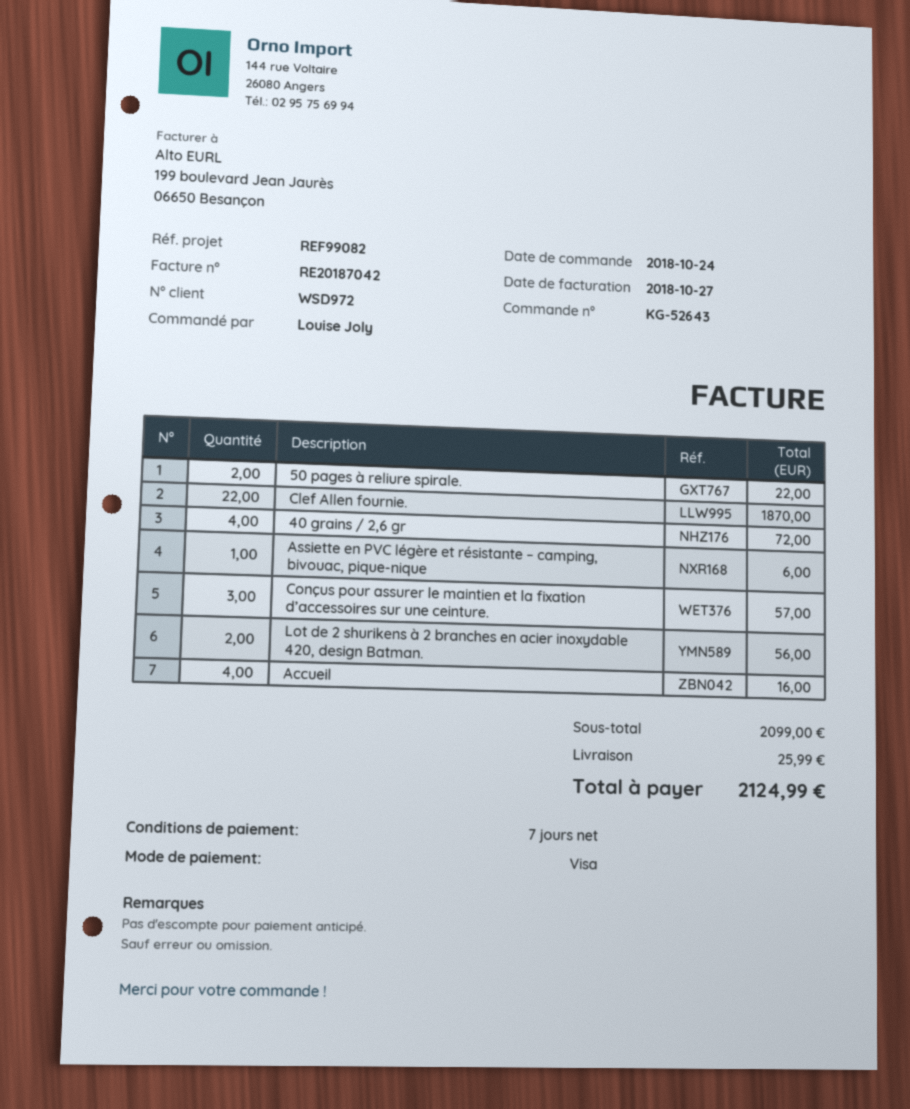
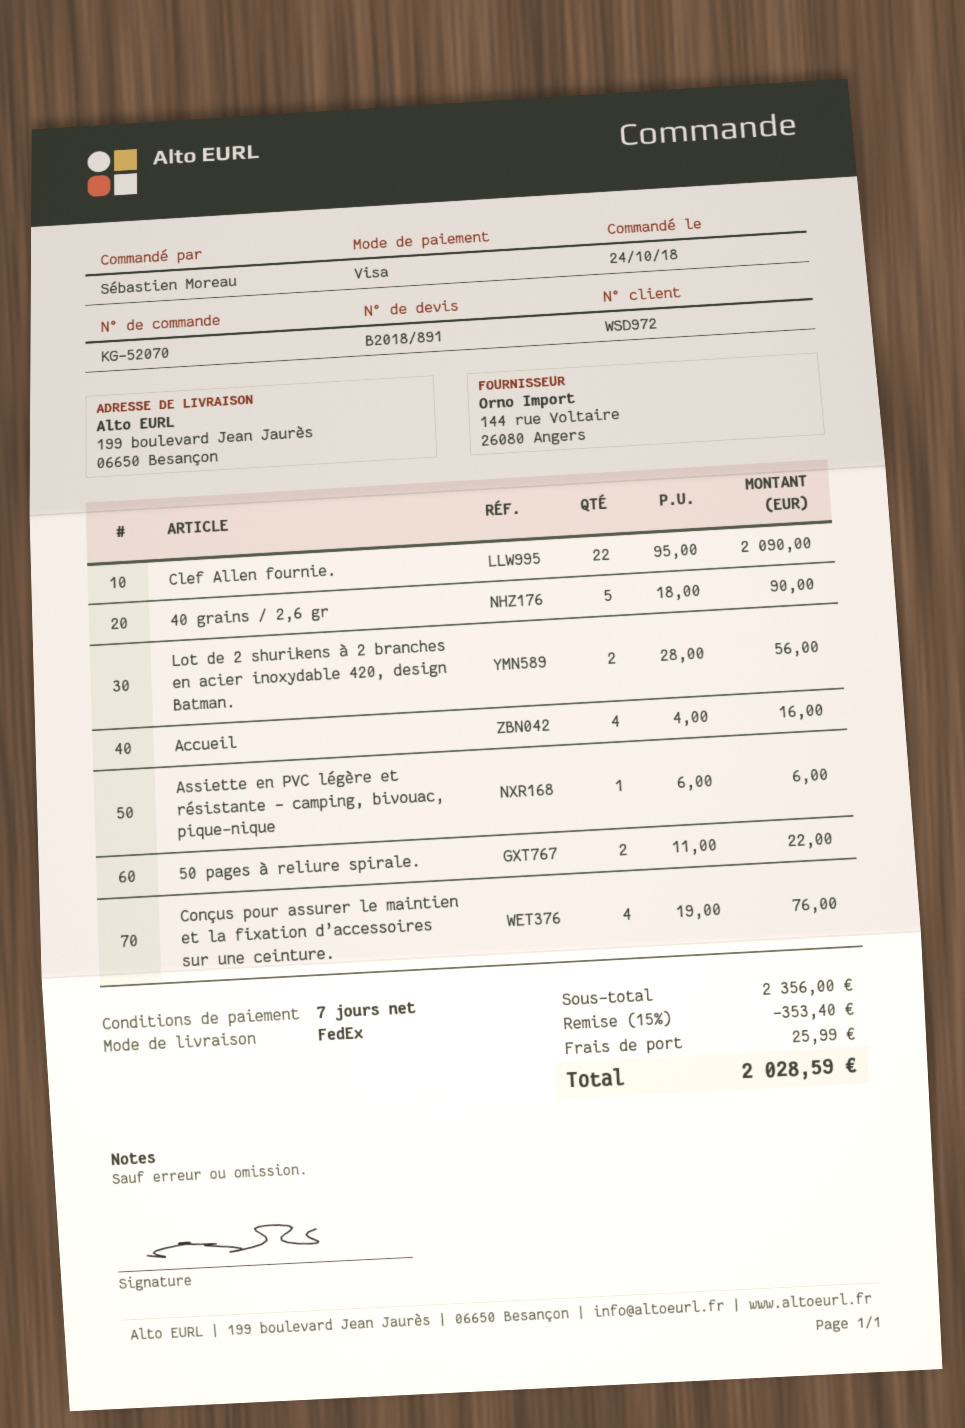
order number: KG-52643 -> KG-52070
ordered by: Louise Joly -> Sébastien Moreau
Clef Allen fournie.: 22 for 1870.00 -> 22 for 2090.00
40 grains / 2,6 gr: 4 for 72.00 -> 5 for 90.00
Conçus pour assurer le maintien et la fixation d’accessoires sur une ceinture.: 3 for 57.00 -> 4 for 76.00
subtotal: 2099.00 -> 2356.00
discount: none -> 15% = 353.40
total: 2124.99 -> 2028.59

